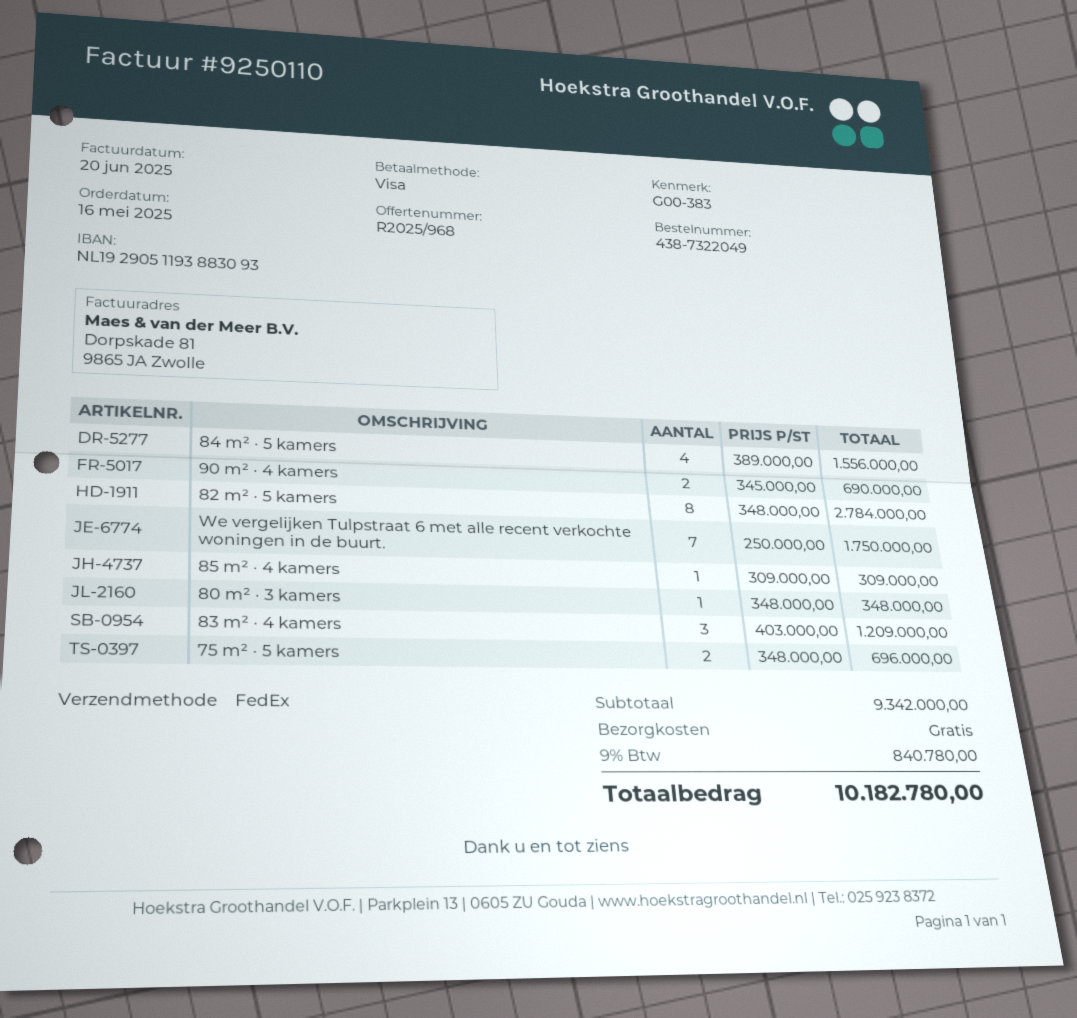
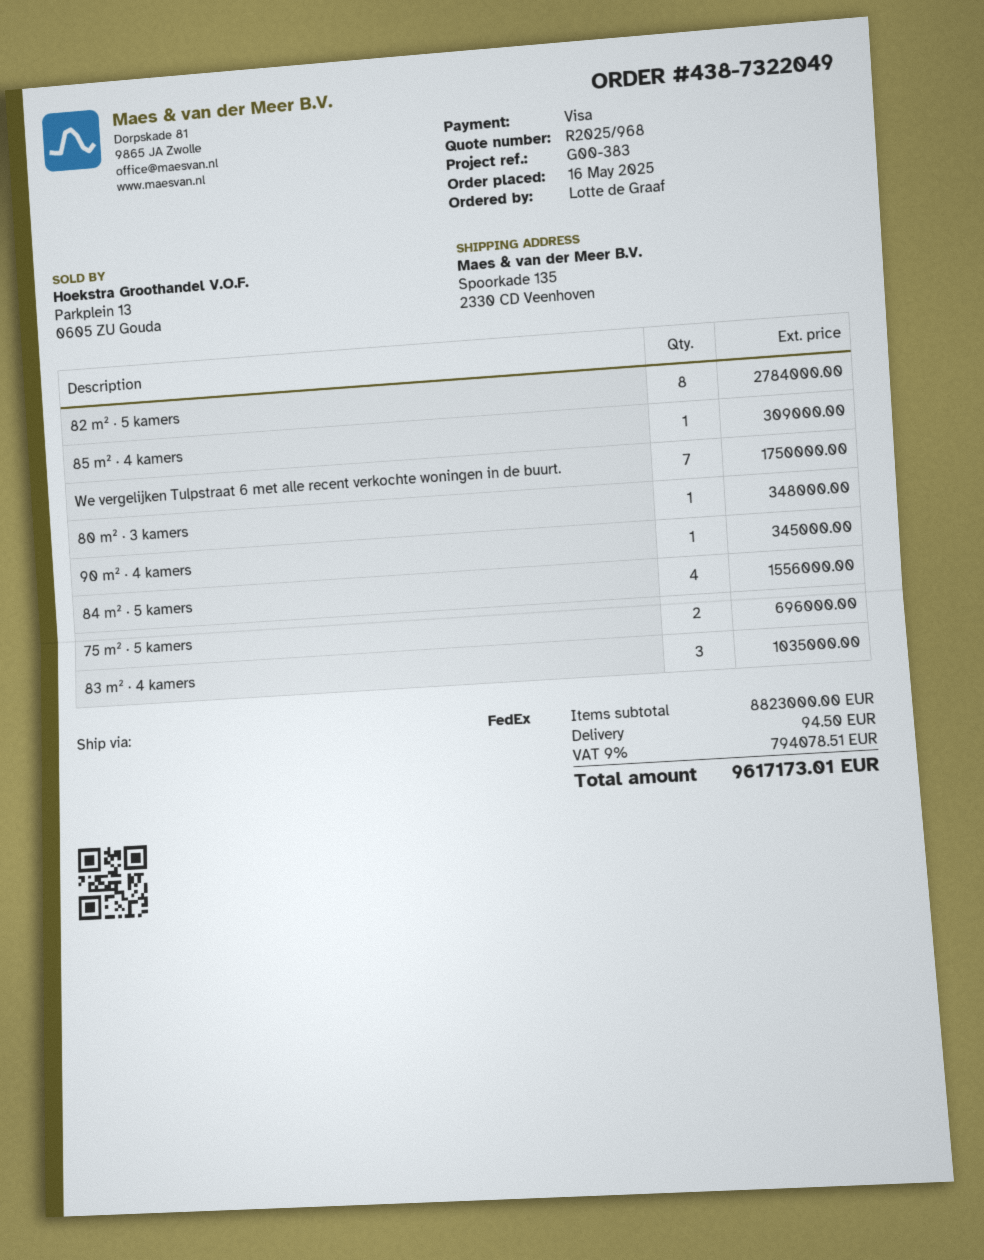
90 m² · 4 kamers: 2 for 690000.00 -> 1 for 345000.00
83 m² · 4 kamers: 3 for 1209000.00 -> 3 for 1035000.00
subtotal: 9342000.00 -> 8823000.00
shipping: 0.00 -> 94.50
tax: 9% = 840780.00 -> 9% = 794078.51
total: 10182780.00 -> 9617173.01

